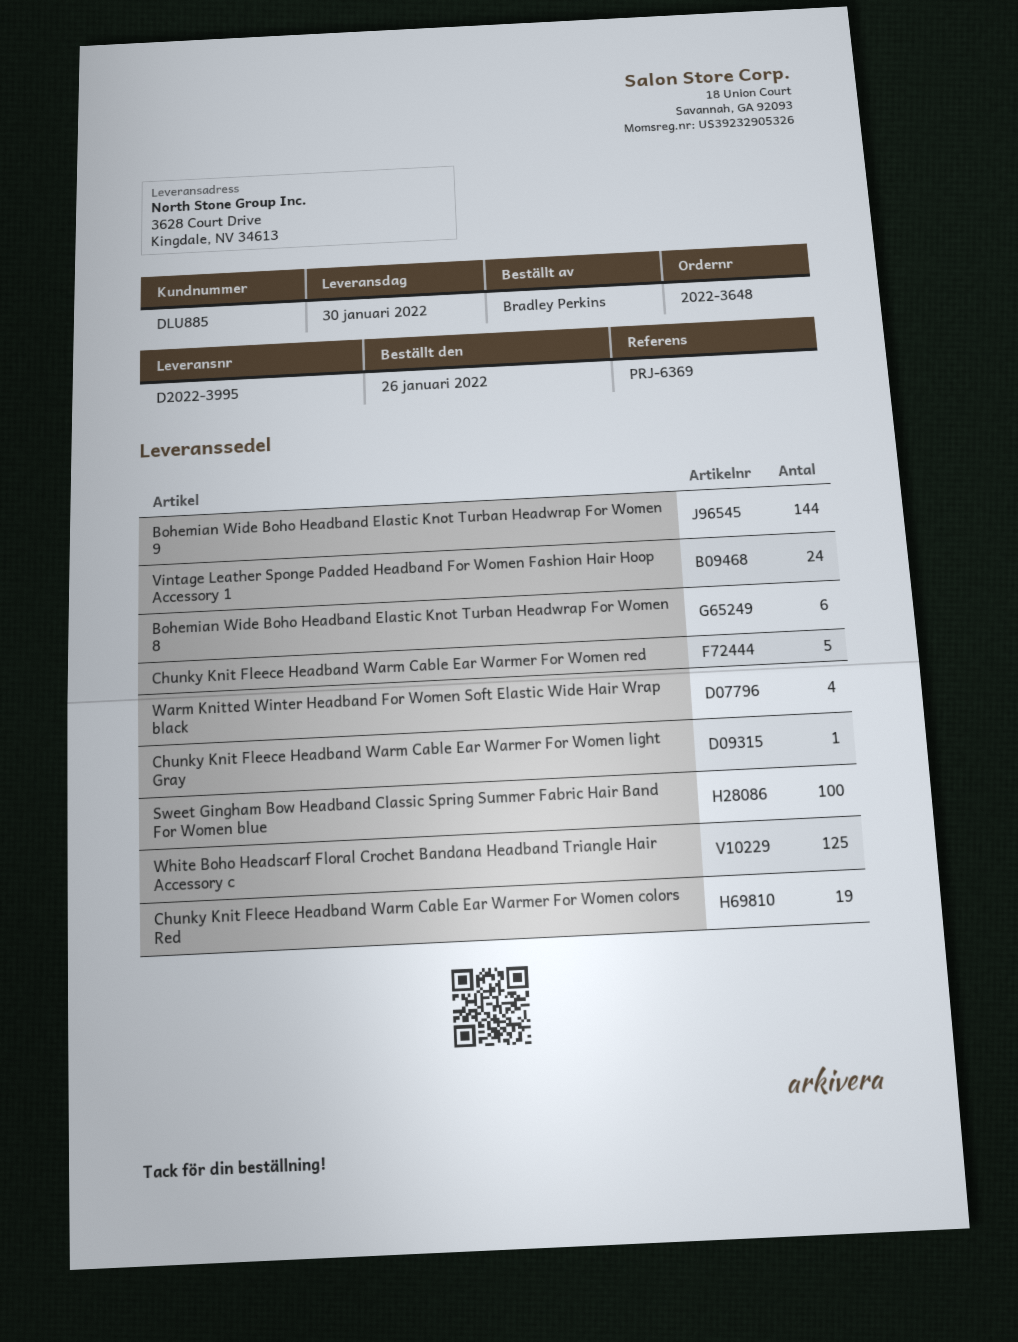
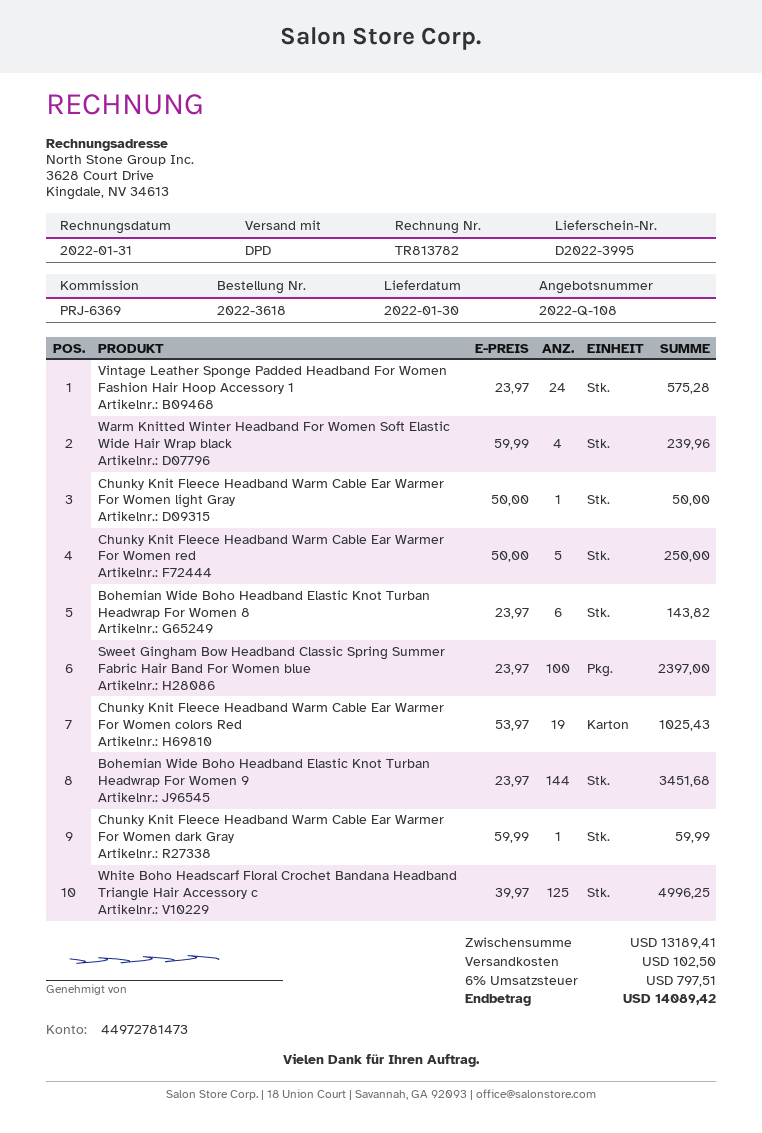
order number: 2022-3648 -> 2022-3618
Chunky Knit Fleece Headband Warm Cable Ear Warmer For Women dark Gray: none -> 1

